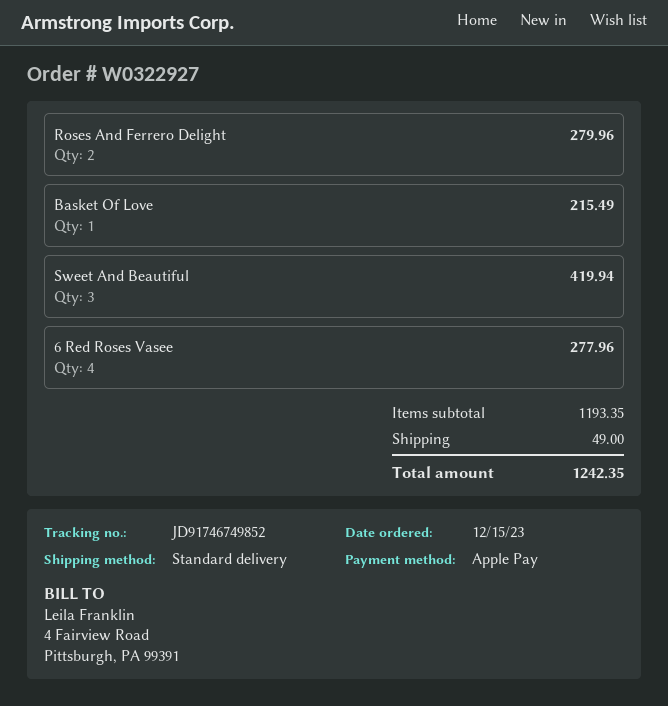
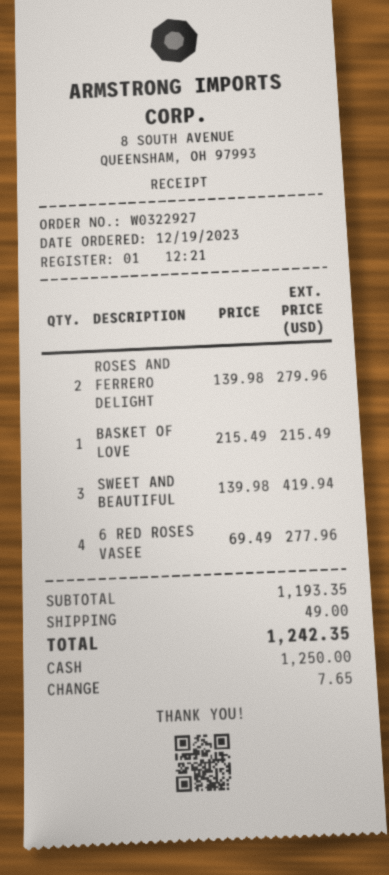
order date: 2023-12-15 -> 2023-12-19
payment method: Apple Pay -> cash

